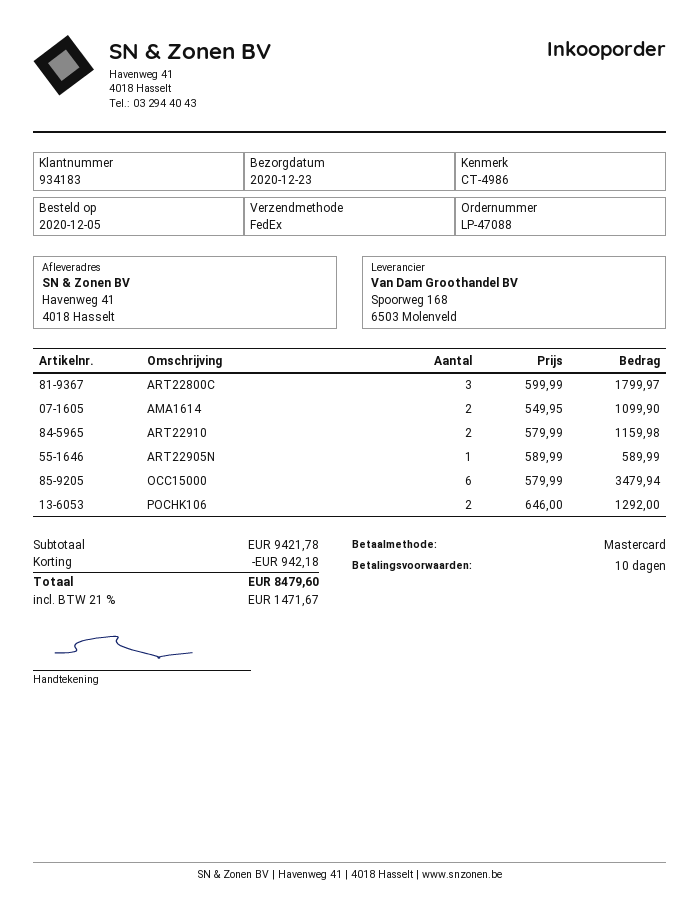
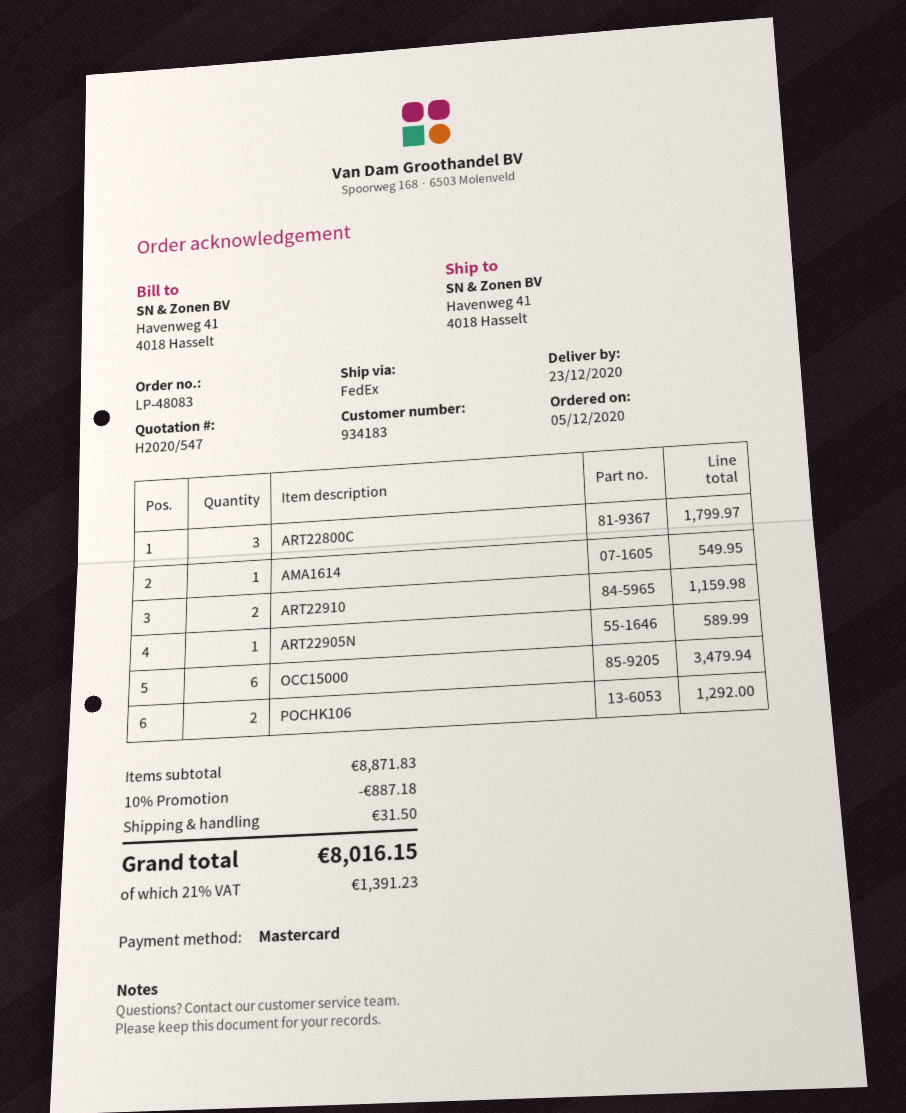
order number: LP-47088 -> LP-48083
AMA1614: 2 for 1099.90 -> 1 for 549.95
subtotal: 9421.78 -> 8871.83
discount: 942.18 -> 887.18
shipping: none -> 31.50
tax: 21% = 1471.67 -> 21% = 1391.23
total: 8479.60 -> 8016.15

